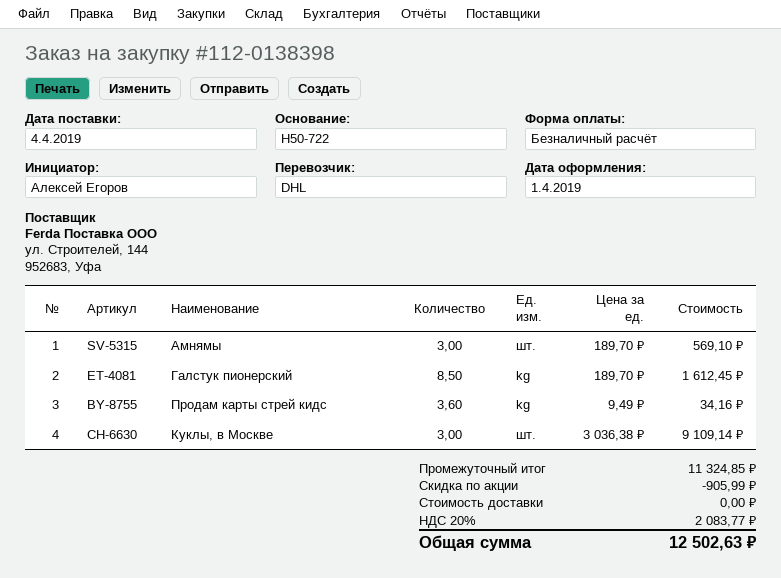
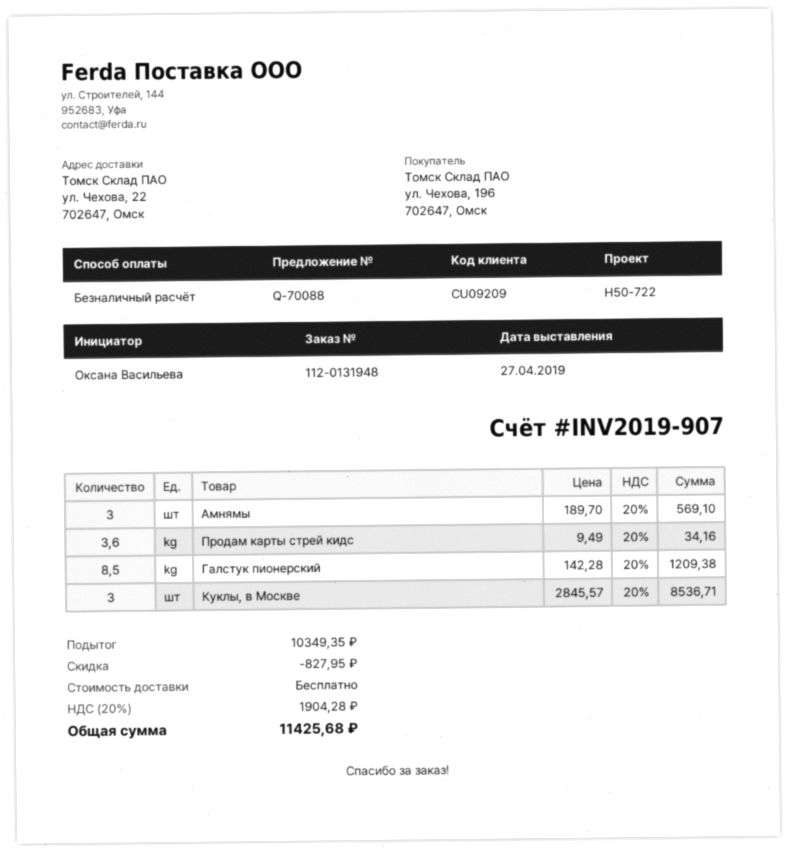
order number: 112-0138398 -> 112-0131948
ordered by: Алексей Егоров -> Оксана Васильева
Галстук пионерский: 8.5 x 189.70 = 1612.45 -> 8.5 x 142.28 = 1209.38
Куклы, в Москве: 3 x 3036.38 = 9109.14 -> 3 x 2845.57 = 8536.71
subtotal: 11324.85 -> 10349.35
discount: 905.99 -> 827.95
tax: 20% = 2083.77 -> 20% = 1904.28
total: 12502.63 -> 11425.68

